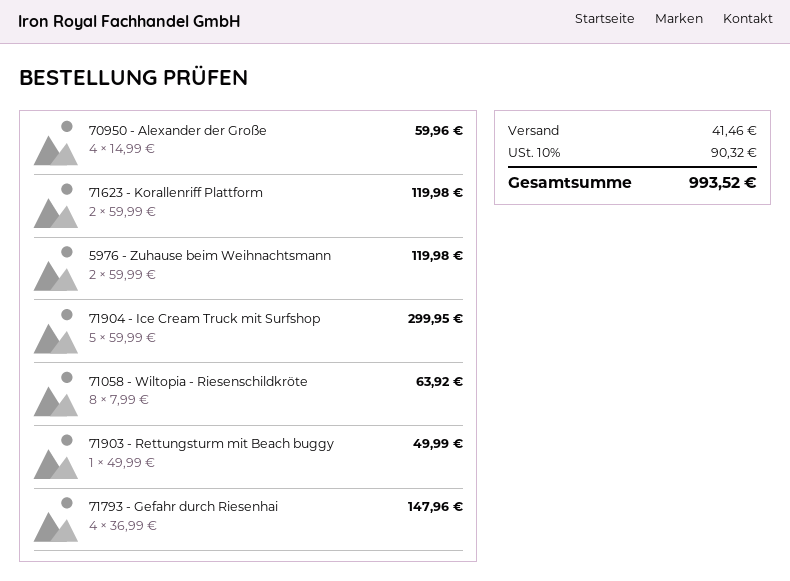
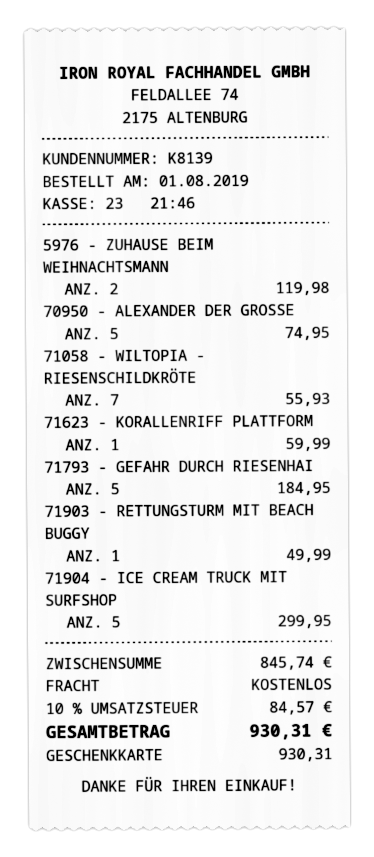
70950 - Alexander der Große: 4 for 59.96 -> 5 for 74.95
71623 - Korallenriff Plattform: 2 for 119.98 -> 1 for 59.99
71058 - Wiltopia - Riesenschildkröte: 8 for 63.92 -> 7 for 55.93
71793 - Gefahr durch Riesenhai: 4 for 147.96 -> 5 for 184.95
shipping: 41.46 -> 0.00
tax: 10% = 90.32 -> 10% = 84.57
total: 993.52 -> 930.31

